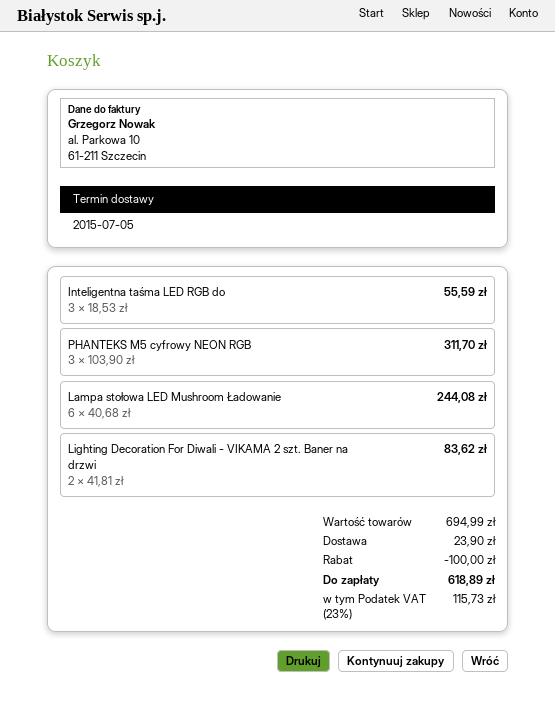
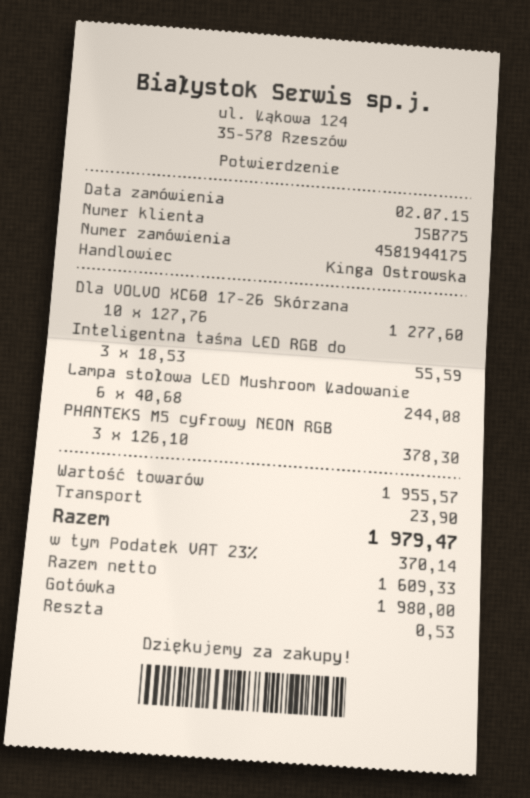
PHANTEKS M5 cyfrowy NEON RGB: 3 x 103.90 = 311.70 -> 3 x 126.10 = 378.30
Lighting Decoration For Diwali - VIKAMA 2 szt. Baner na drzwi: 2 x 41.81 = 83.62 -> none
Dla VOLVO XC60 17-26 Skórzana: none -> 10 x 127.76 = 1277.60
subtotal: 694.99 -> 1955.57
discount: 100.00 -> none
tax: 23% = 115.73 -> 23% = 370.14
total: 618.89 -> 1979.47

